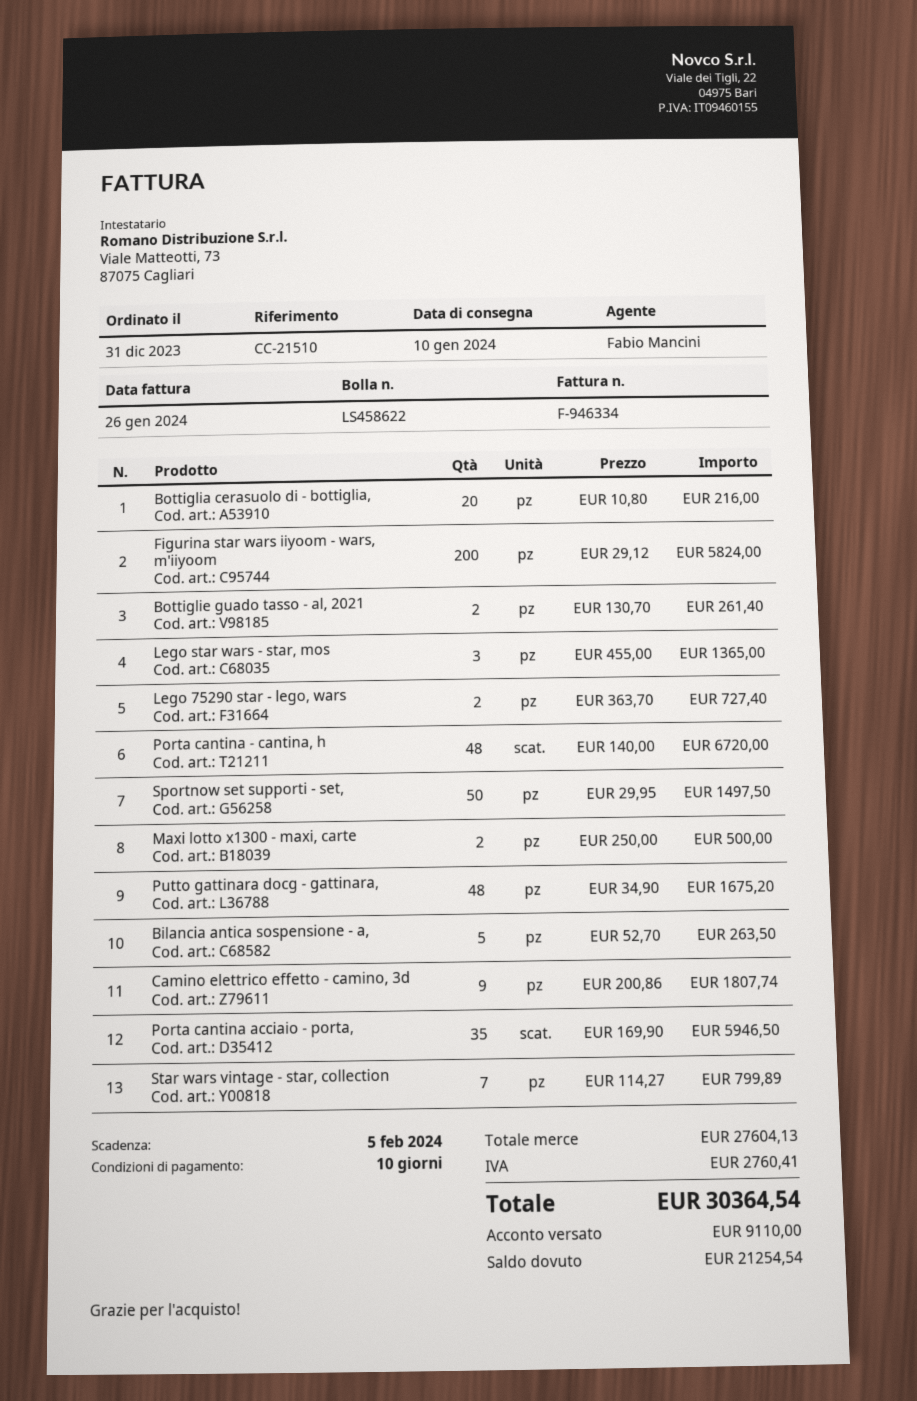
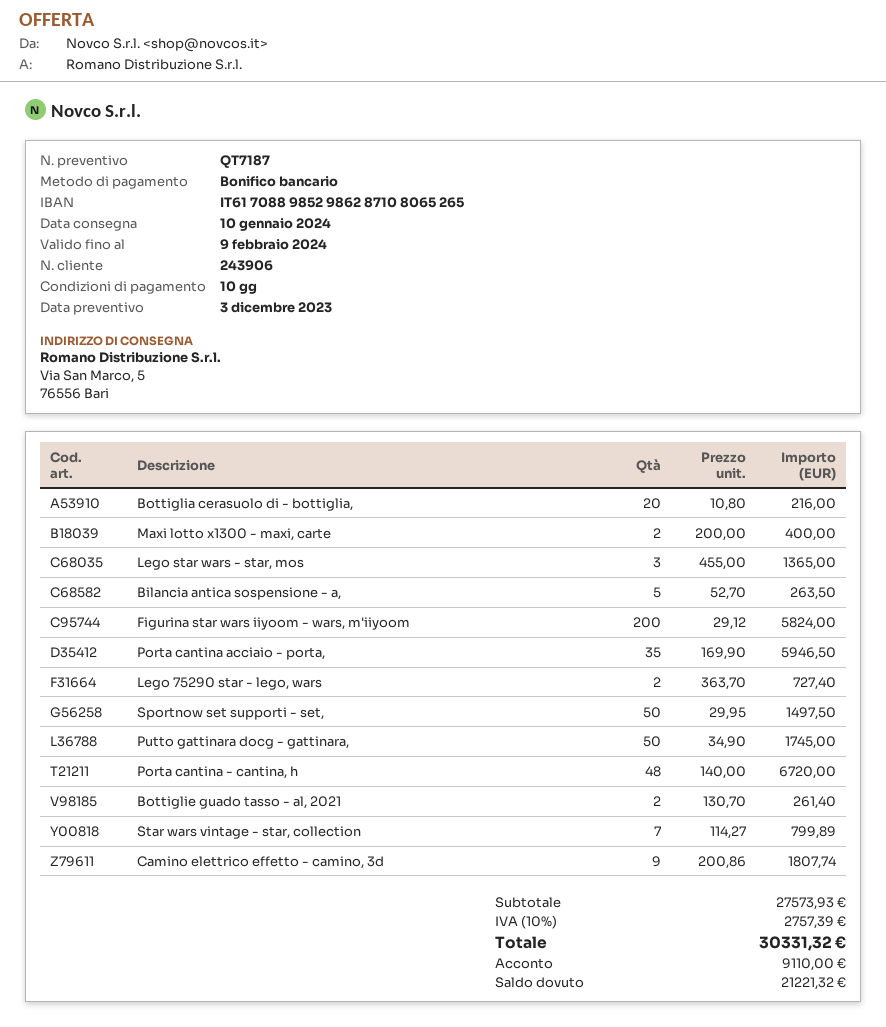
Maxi lotto x1300 - maxi, carte: 2 x 250.00 = 500.00 -> 2 x 200.00 = 400.00
Putto gattinara docg - gattinara,: 48 x 34.90 = 1675.20 -> 50 x 34.90 = 1745.00
subtotal: 27604.13 -> 27573.93
tax: 2760.41 -> 2757.39
total: 30364.54 -> 30331.32
balance: 21254.54 -> 21221.32

